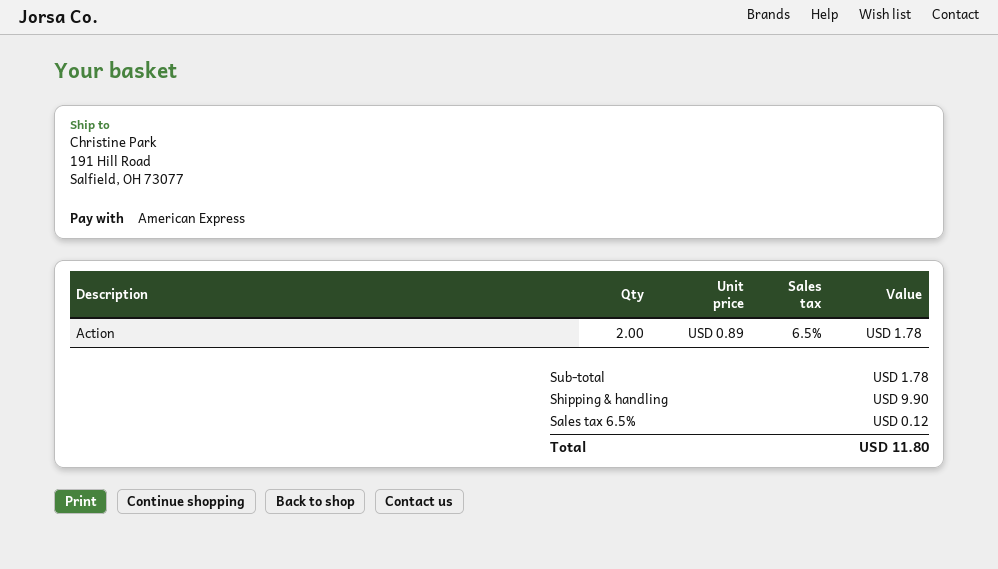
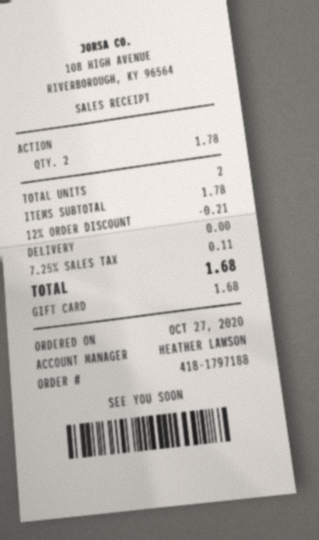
payment method: American Express -> gift card
discount: none -> 12% = 0.21
shipping: 9.90 -> 0.00
tax: 6.5% = 0.12 -> 7.25% = 0.11
total: 11.80 -> 1.68

